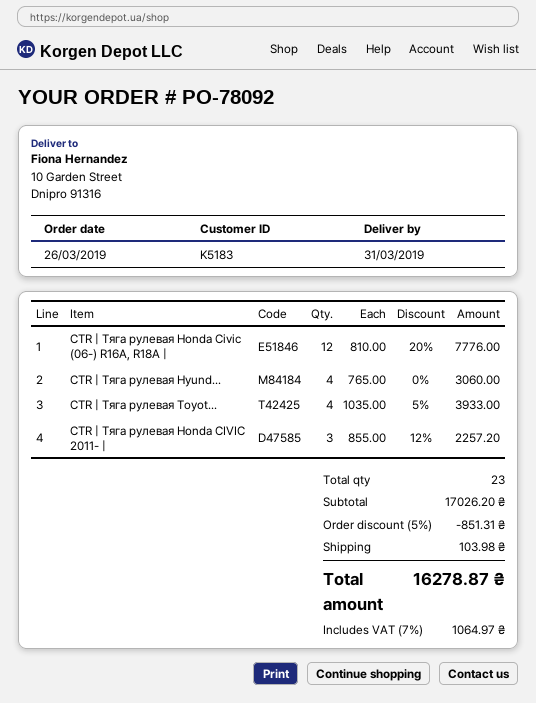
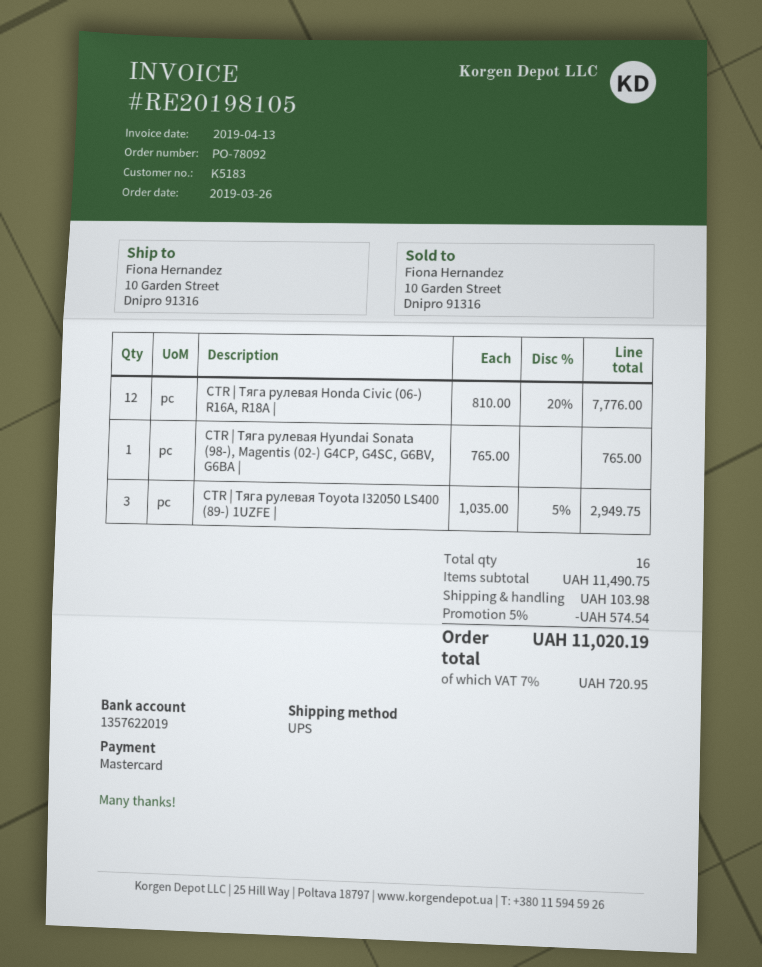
CTR | Тяга рулевая Hyund...: 4 x 765.00 = 3060.00 -> 1 x 765.00 = 765.00
CTR | Тяга рулевая Toyot...: 4 x 1035.00 - 5% = 3933.00 -> 3 x 1035.00 - 5% = 2949.75
CTR | Тяга рулевая Honda CIVIC 2011- |: 3 x 855.00 - 12% = 2257.20 -> none
total quantity: 23 -> 16
subtotal: 17026.20 -> 11490.75
discount: 5% = 851.31 -> 5% = 574.54
tax: 7% = 1064.97 -> 7% = 720.95
total: 16278.87 -> 11020.19

